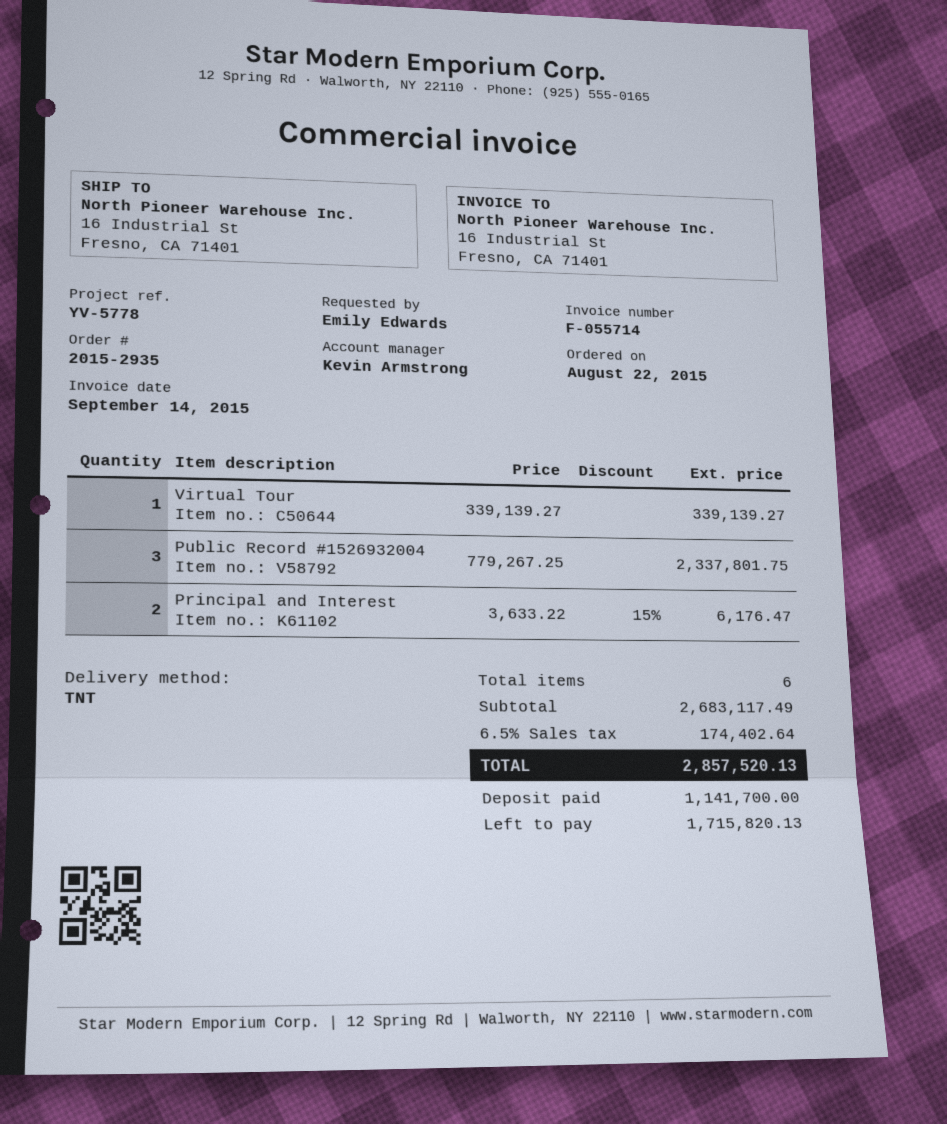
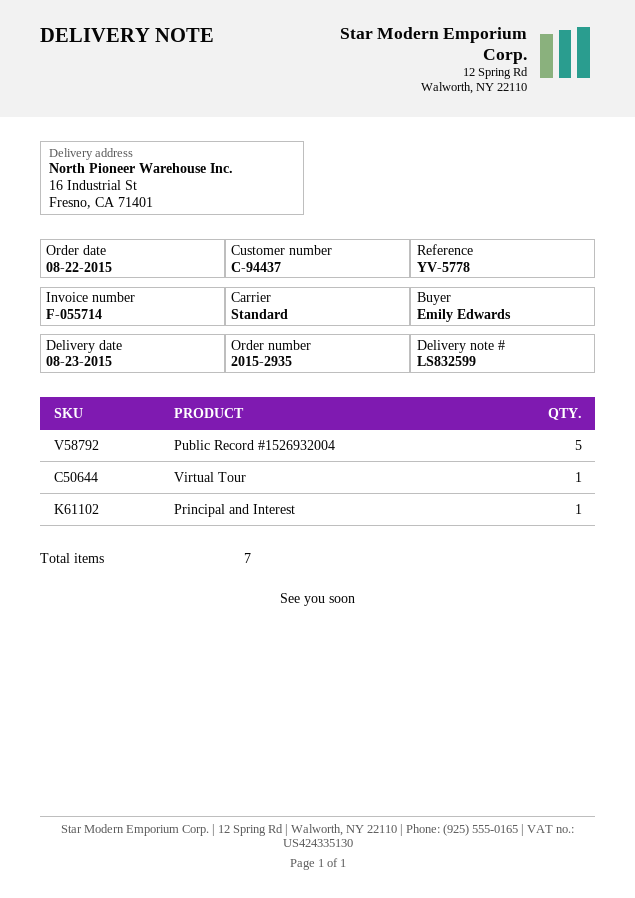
shipping method: TNT -> standard
Public Record #1526932004: 3 -> 5
Principal and Interest: 2 -> 1
total quantity: 6 -> 7

